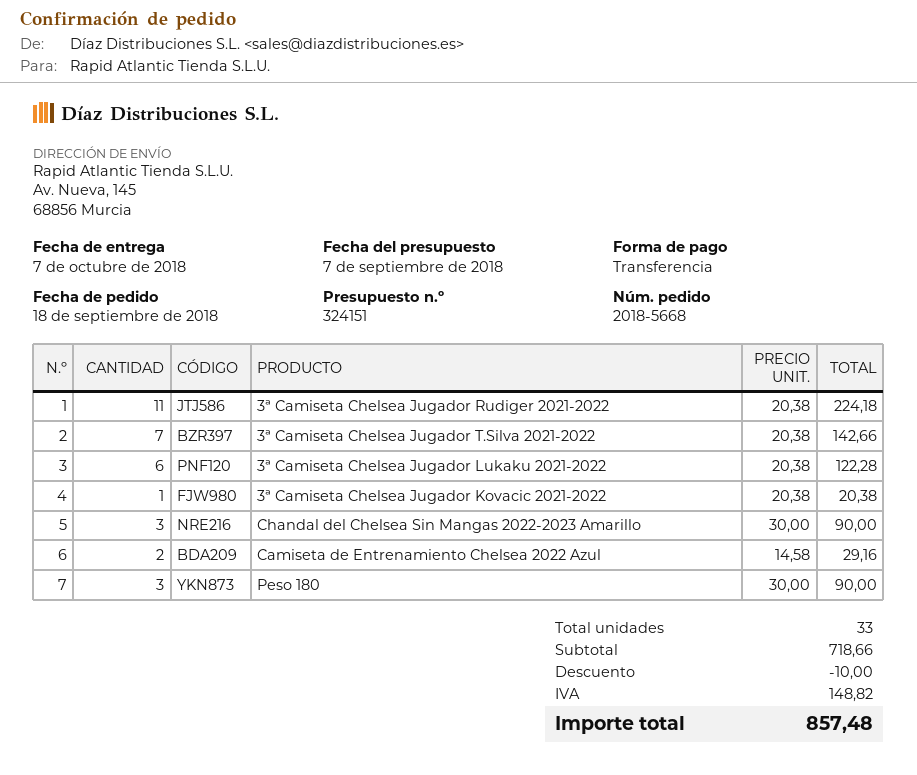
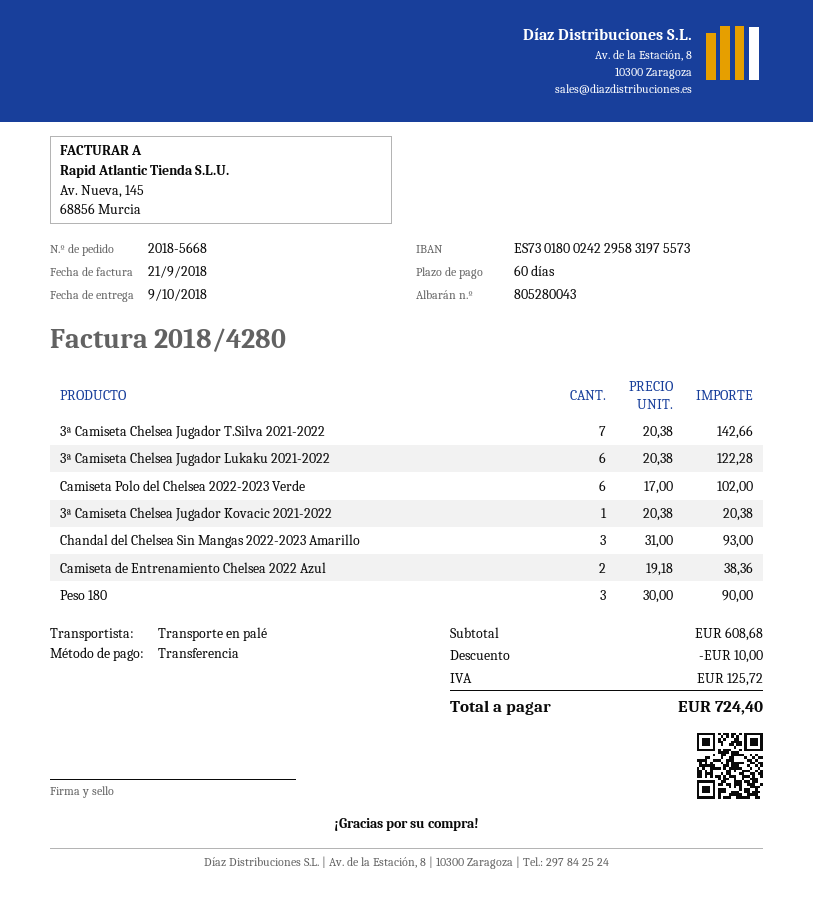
delivery date: 2018-10-07 -> 2018-10-09
3ª Camiseta Chelsea Jugador Rudiger 2021-2022: 11 x 20.38 = 224.18 -> none
Chandal del Chelsea Sin Mangas 2022-2023 Amarillo: 3 x 30.00 = 90.00 -> 3 x 31.00 = 93.00
Camiseta de Entrenamiento Chelsea 2022 Azul: 2 x 14.58 = 29.16 -> 2 x 19.18 = 38.36
Camiseta Polo del Chelsea 2022-2023 Verde: none -> 6 x 17.00 = 102.00
subtotal: 718.66 -> 608.68
tax: 148.82 -> 125.72
total: 857.48 -> 724.40

